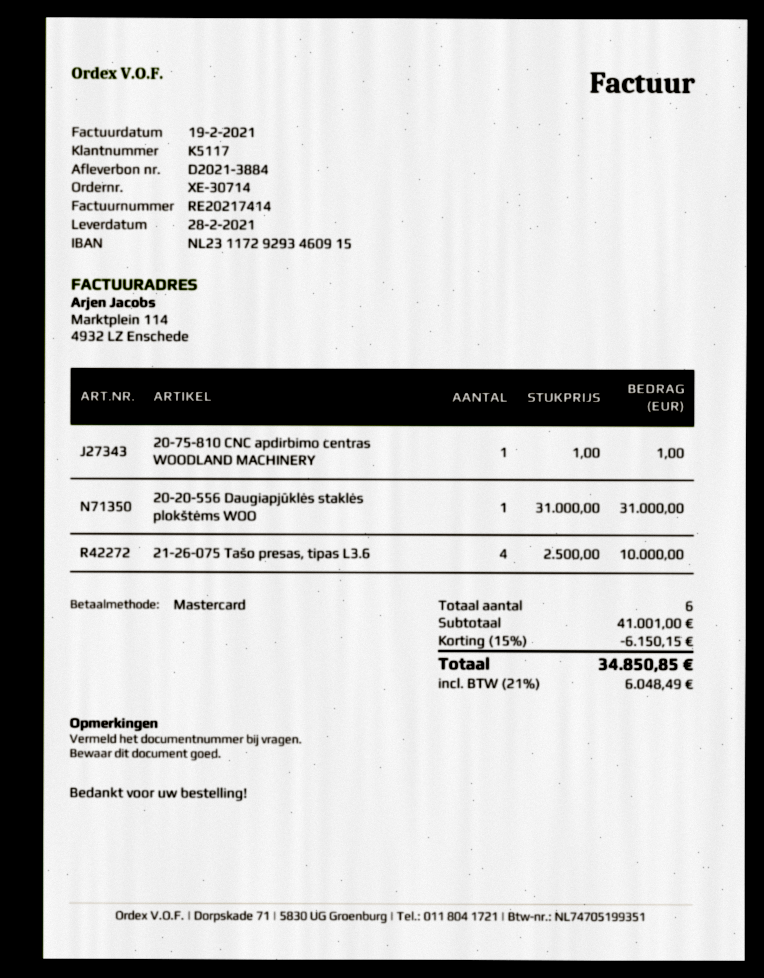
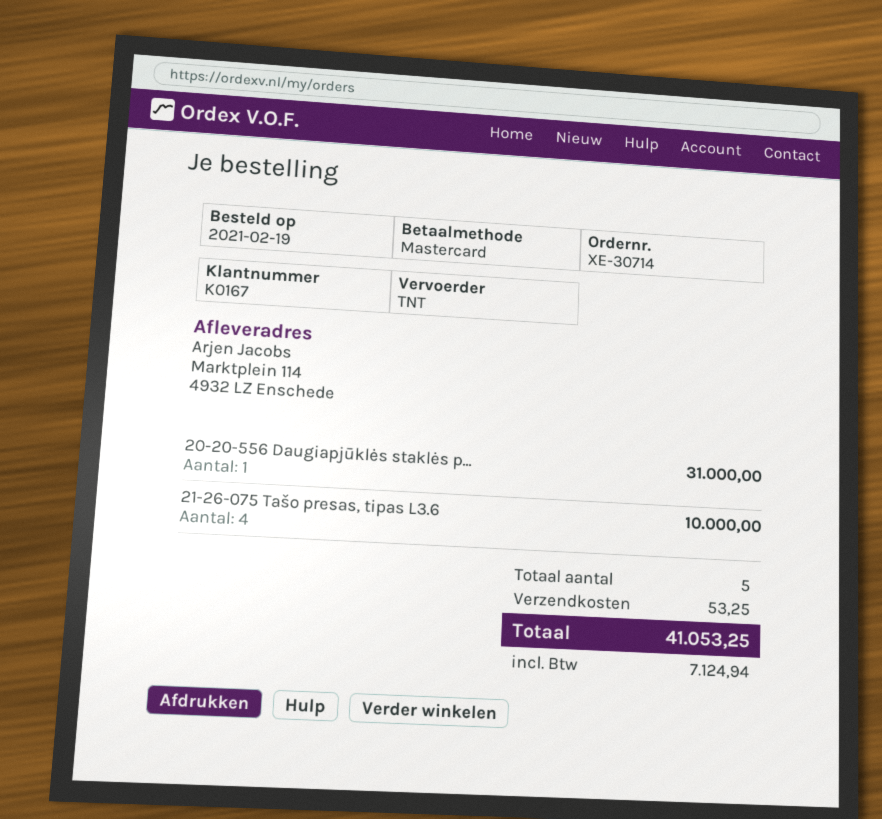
customer number: K5117 -> K0167
20-75-810 CNC apdirbimo centras WOODLAND MACHINERY: 1 for 1.00 -> none
total quantity: 6 -> 5
discount: 15% = 6150.15 -> none
shipping: none -> 53.25
tax: 6048.49 -> 7124.94
total: 34850.85 -> 41053.25

